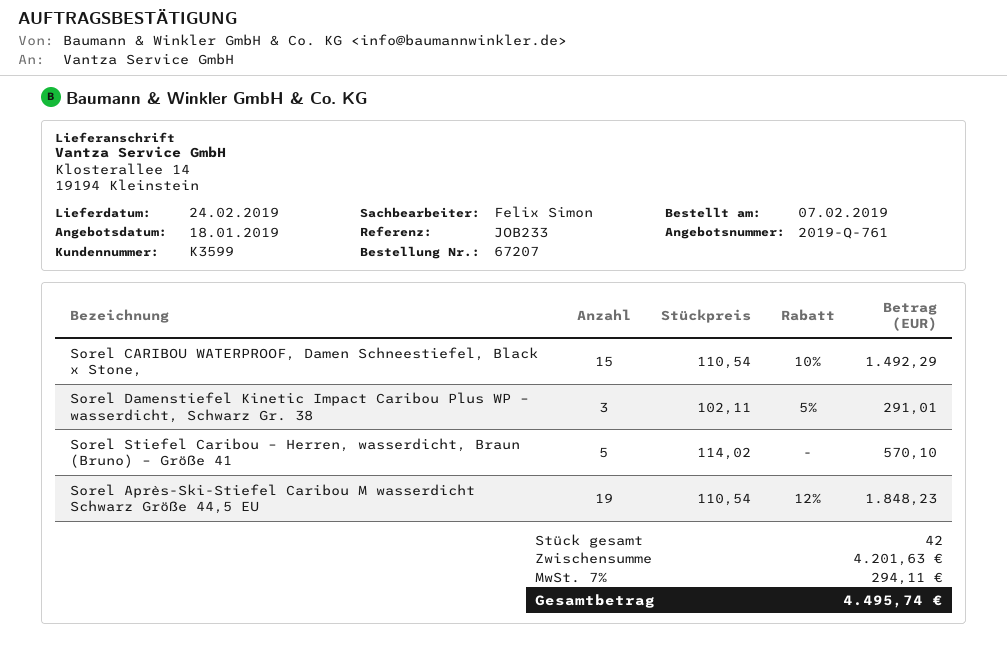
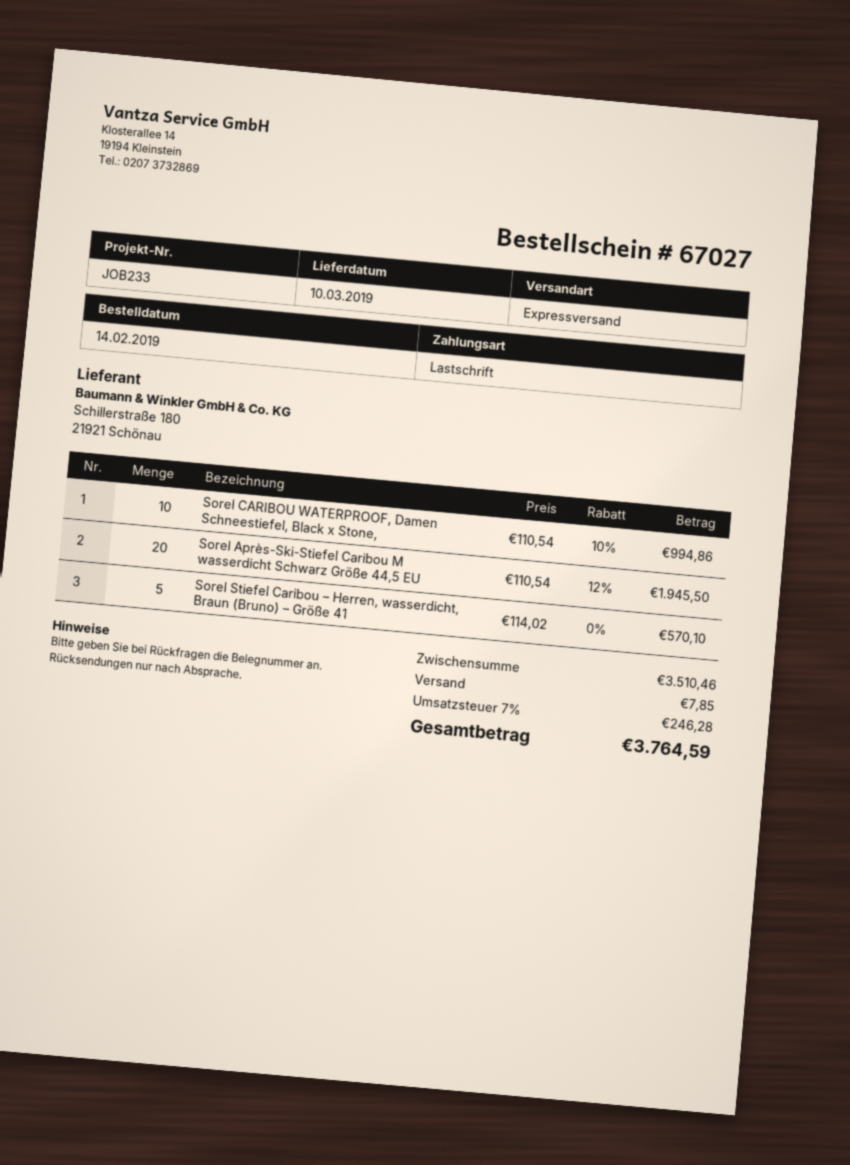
order number: 67207 -> 67027
order date: 2019-02-07 -> 2019-02-14
delivery date: 2019-02-24 -> 2019-03-10
Sorel CARIBOU WATERPROOF, Damen Schneestiefel, Black x Stone,: 15 x 110.54 - 10% = 1492.29 -> 10 x 110.54 - 10% = 994.86
Sorel Damenstiefel Kinetic Impact Caribou Plus WP – wasserdicht, Schwarz Gr. 38: 3 x 102.11 - 5% = 291.01 -> none
Sorel Après-Ski-Stiefel Caribou M wasserdicht Schwarz Größe 44,5 EU: 19 x 110.54 - 12% = 1848.23 -> 20 x 110.54 - 12% = 1945.50
subtotal: 4201.63 -> 3510.46
shipping: none -> 7.85
tax: 7% = 294.11 -> 7% = 246.28
total: 4495.74 -> 3764.59

